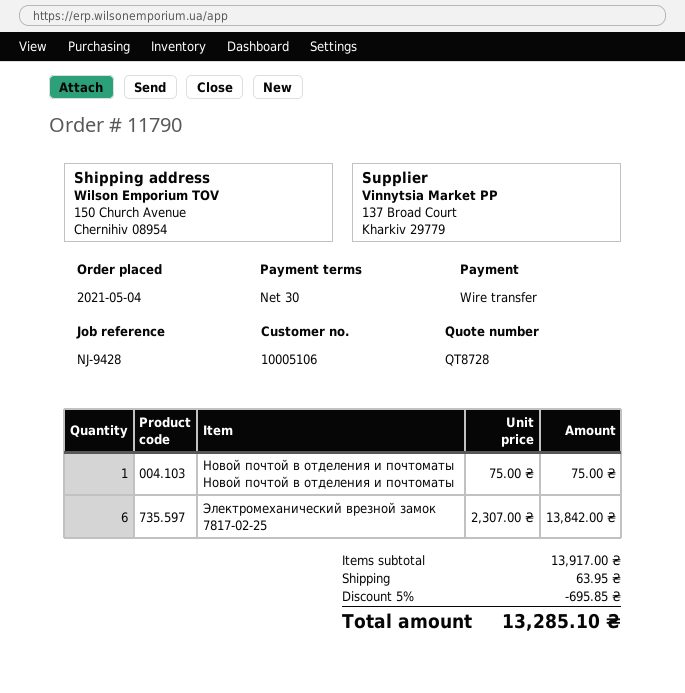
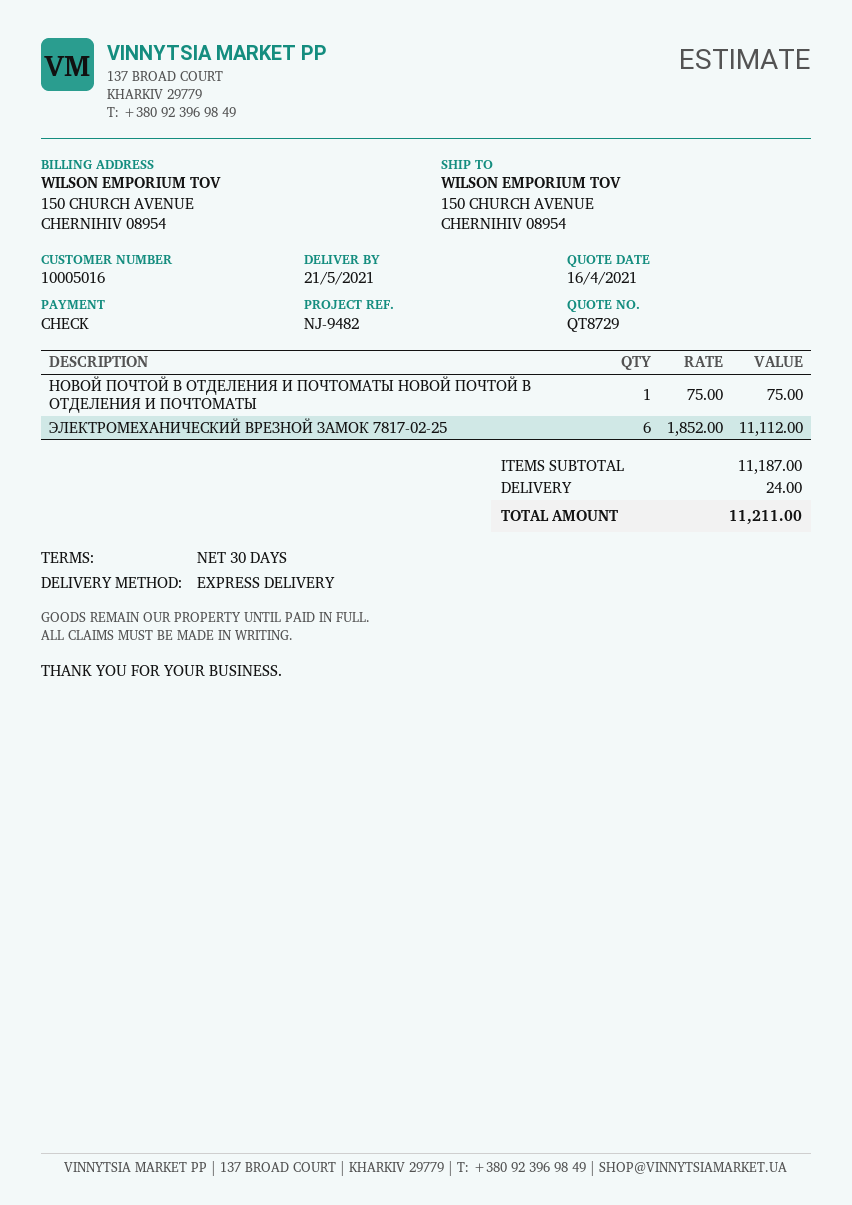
quote number: QT8728 -> QT8729
customer number: 10005106 -> 10005016
reference: NJ-9428 -> NJ-9482
payment method: bank transfer -> cheque
Электромеханический врезной замок 7817-02-25: 6 x 2307.00 = 13842.00 -> 6 x 1852.00 = 11112.00
subtotal: 13917.00 -> 11187.00
discount: 5% = 695.85 -> none
shipping: 63.95 -> 24.00
total: 13285.10 -> 11211.00

